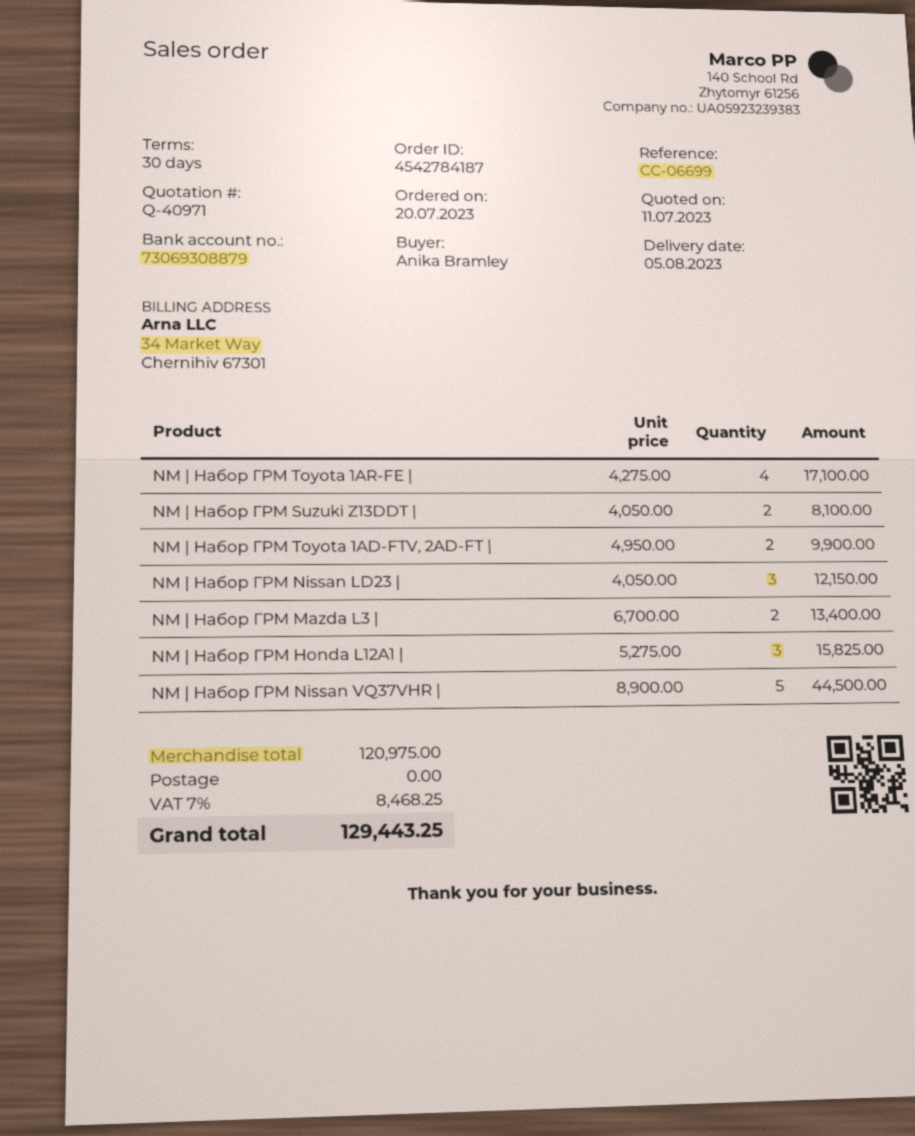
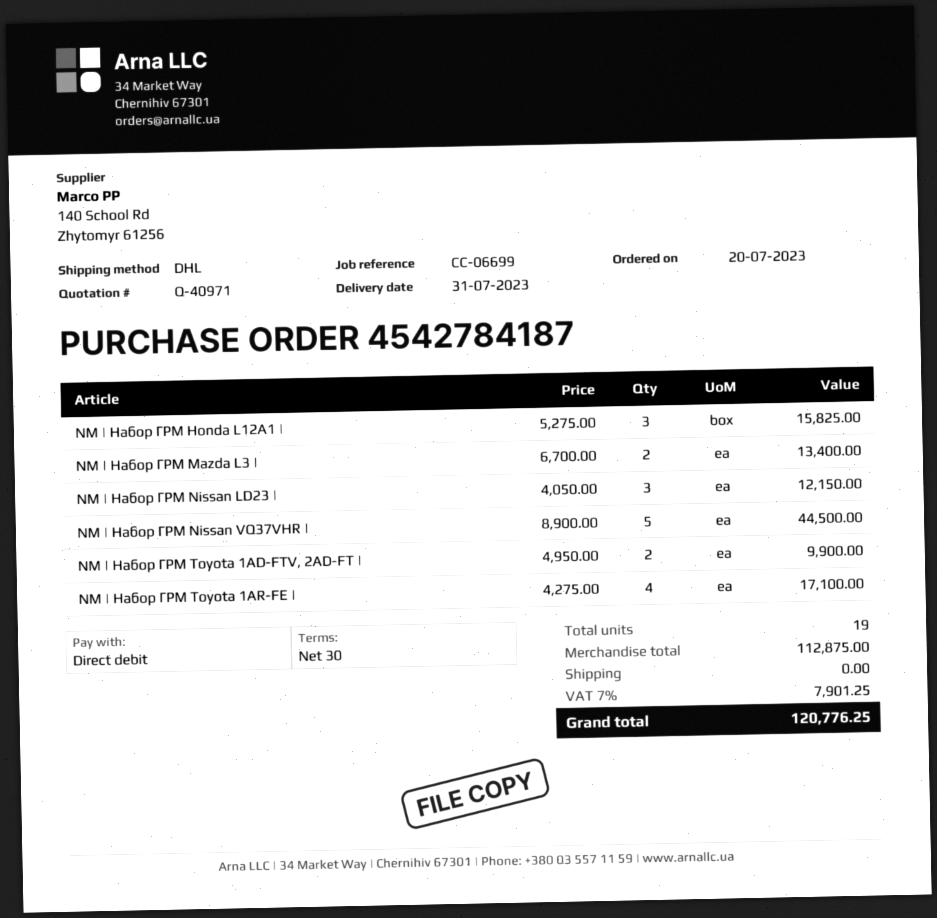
delivery date: 2023-08-05 -> 2023-07-31
NM | Набор ГРМ Suzuki Z13DDT |: 2 x 4050.00 = 8100.00 -> none
subtotal: 120975.00 -> 112875.00
tax: 7% = 8468.25 -> 7% = 7901.25
total: 129443.25 -> 120776.25

